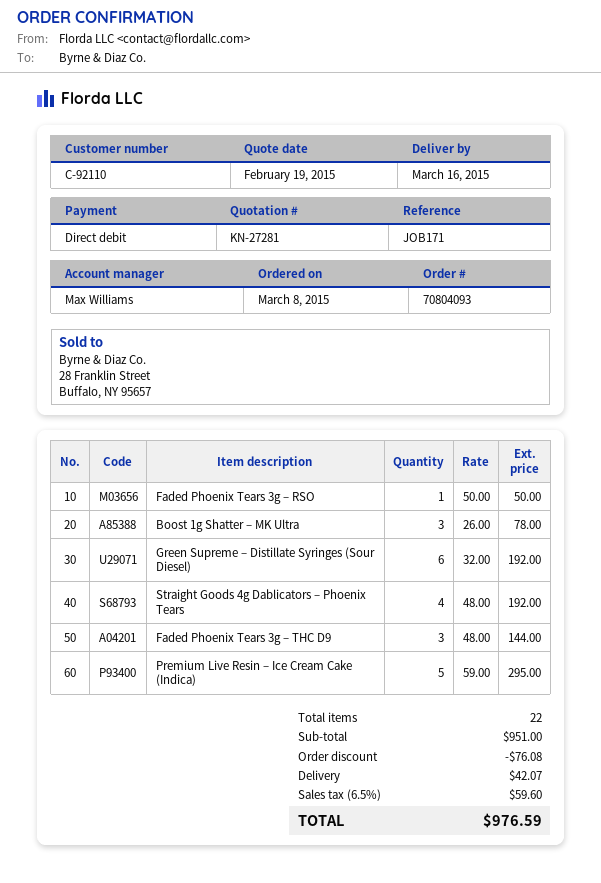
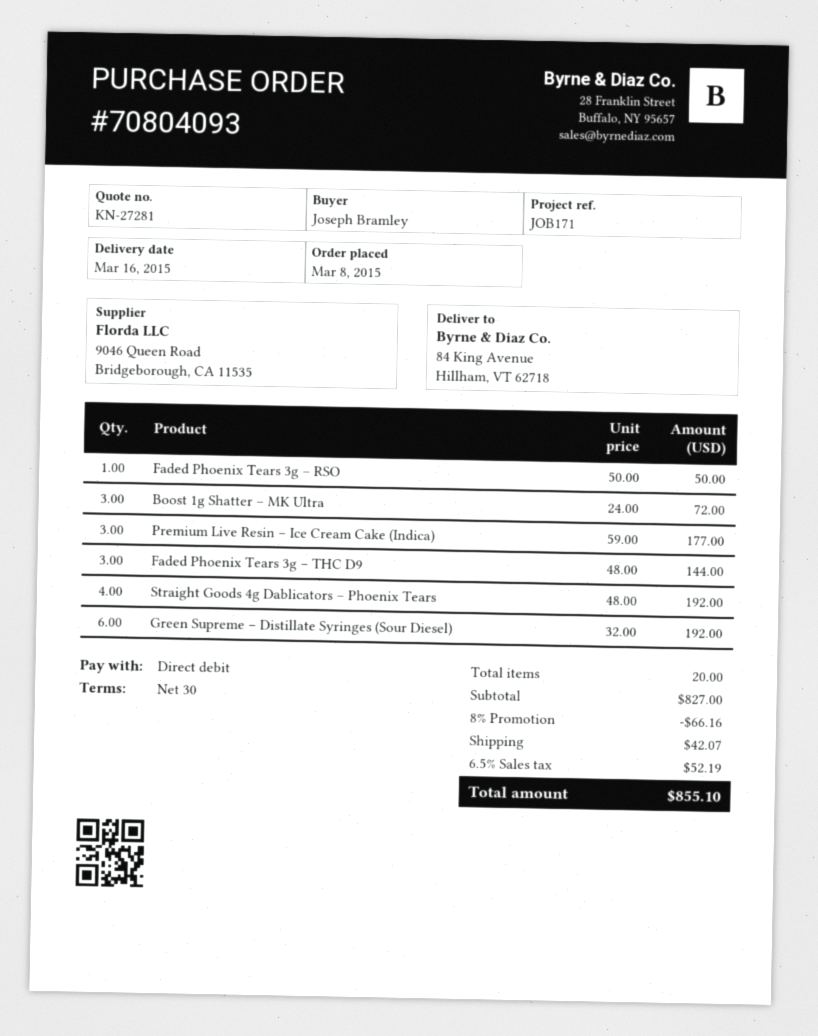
Boost 1g Shatter – MK Ultra: 3 x 26.00 = 78.00 -> 3 x 24.00 = 72.00
Premium Live Resin – Ice Cream Cake (Indica): 5 x 59.00 = 295.00 -> 3 x 59.00 = 177.00
total quantity: 22 -> 20
subtotal: 951.00 -> 827.00
discount: 76.08 -> 66.16
tax: 6.5% = 59.60 -> 6.5% = 52.19
total: 976.59 -> 855.10

